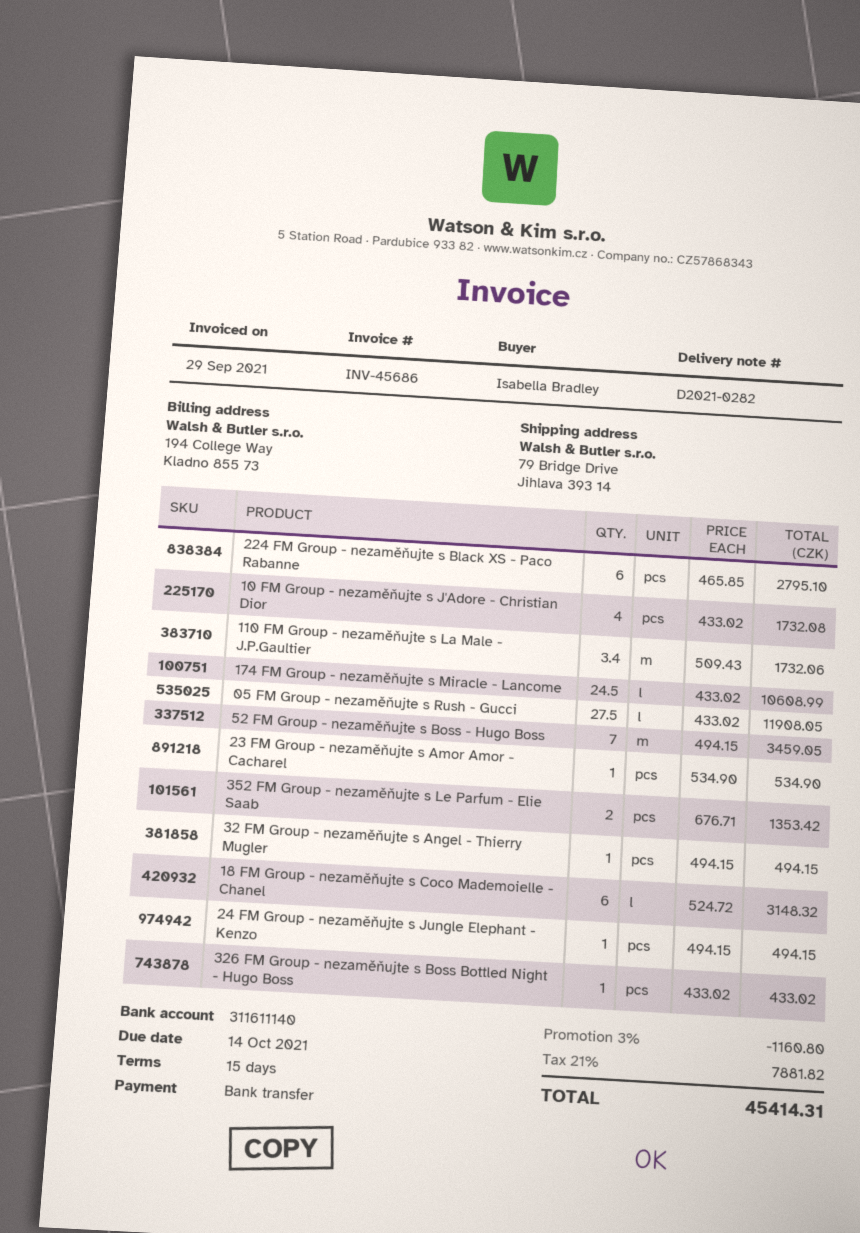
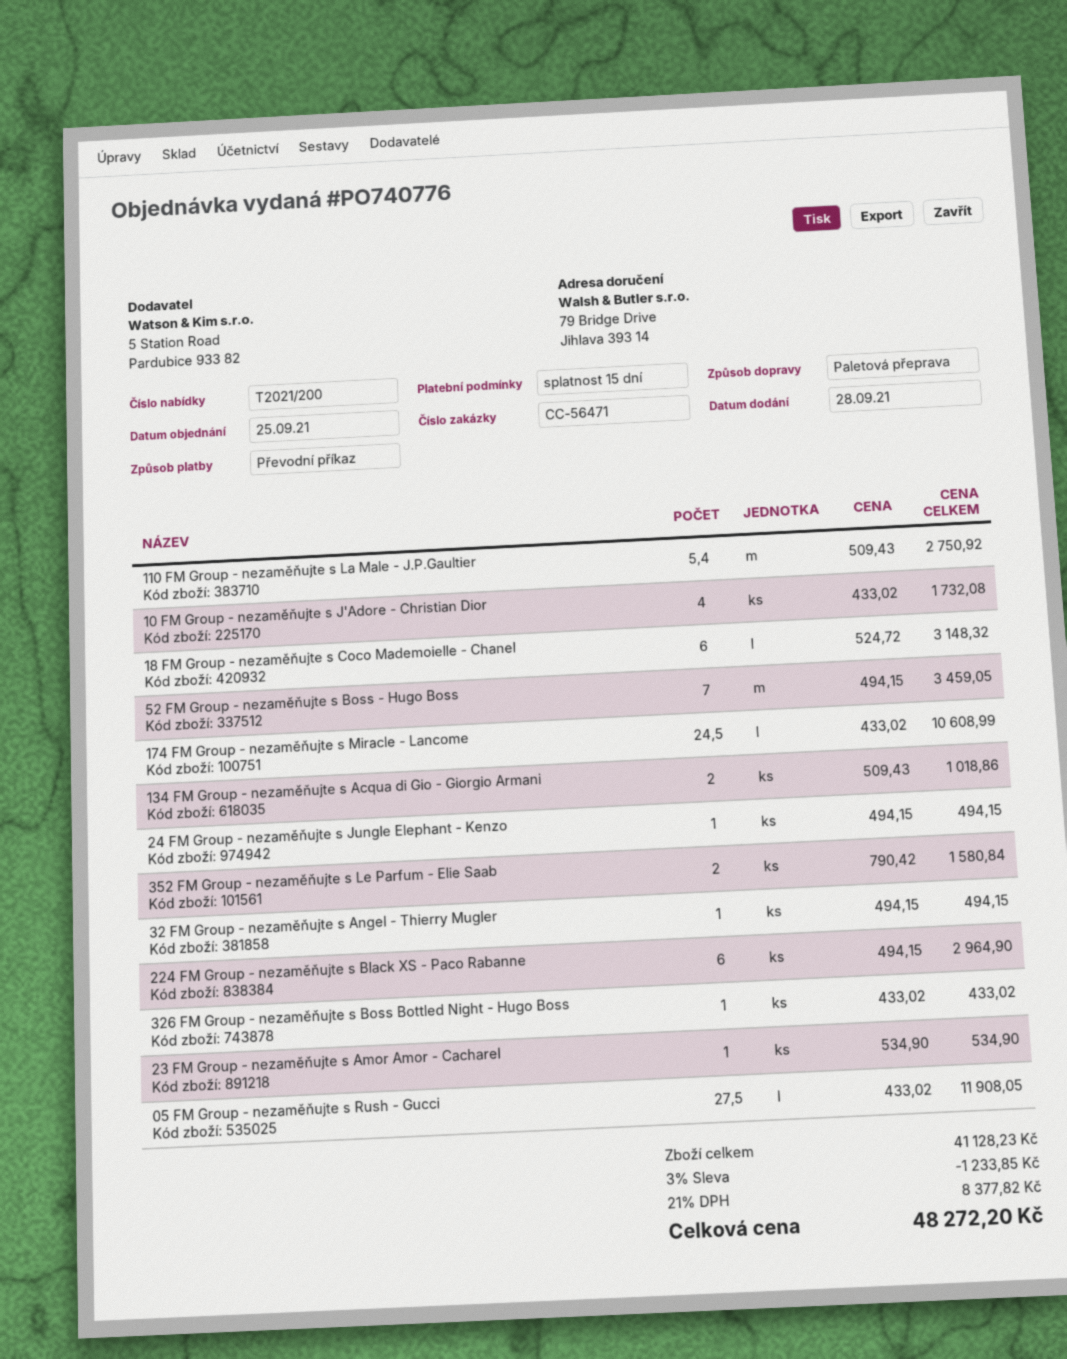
224 FM Group - nezaměňujte s Black XS - Paco Rabanne: 6 x 465.85 = 2795.10 -> 6 x 494.15 = 2964.90
110 FM Group - nezaměňujte s La Male - J.P.Gaultier: 3.4 x 509.43 = 1732.06 -> 5.4 x 509.43 = 2750.92
352 FM Group - nezaměňujte s Le Parfum - Elie Saab: 2 x 676.71 = 1353.42 -> 2 x 790.42 = 1580.84
134 FM Group - nezaměňujte s Acqua di Gio - Giorgio Armani: none -> 2 x 509.43 = 1018.86
discount: 3% = 1160.80 -> 3% = 1233.85
tax: 21% = 7881.82 -> 21% = 8377.82
total: 45414.31 -> 48272.20

